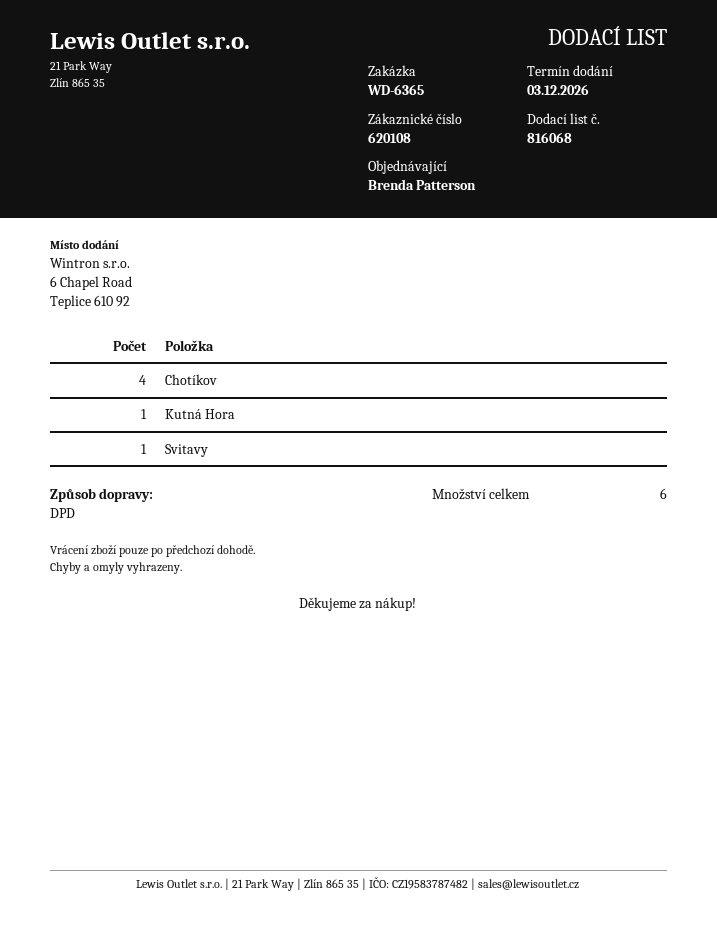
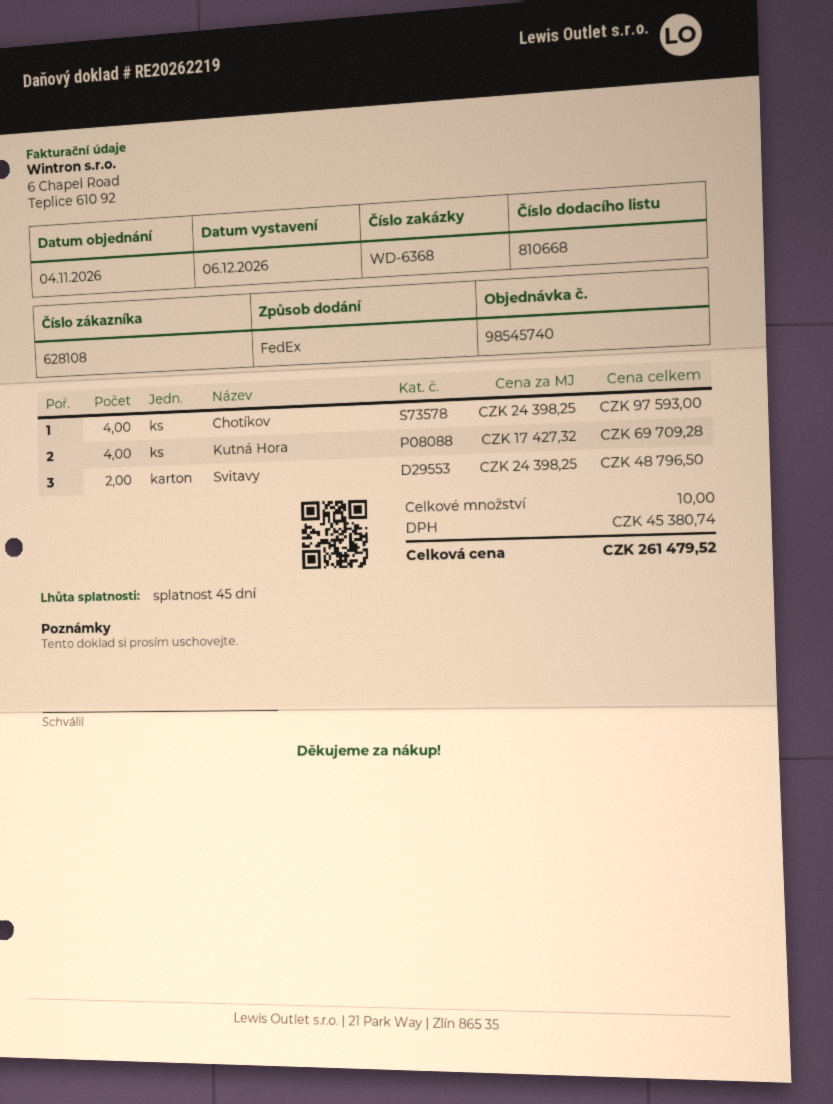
delivery note number: 816068 -> 810668
customer number: 620108 -> 628108
reference: WD-6365 -> WD-6368
shipping method: DPD -> FedEx
Kutná Hora: 1 -> 4
Svitavy: 1 -> 2
total quantity: 6 -> 10

